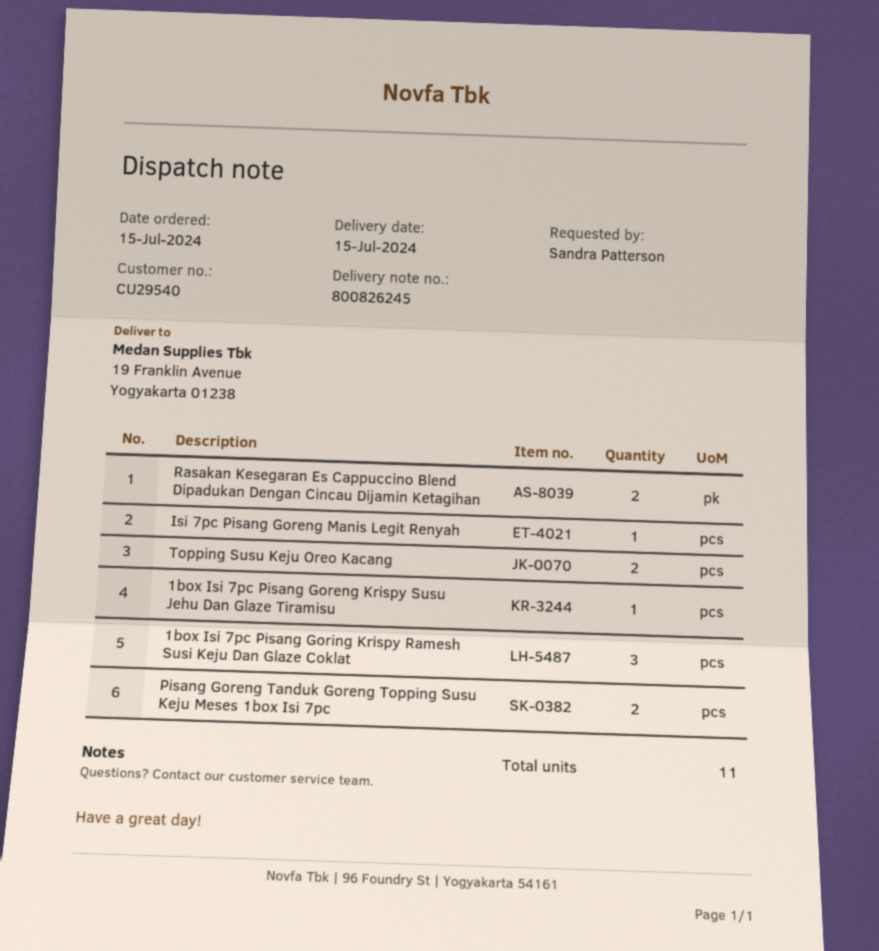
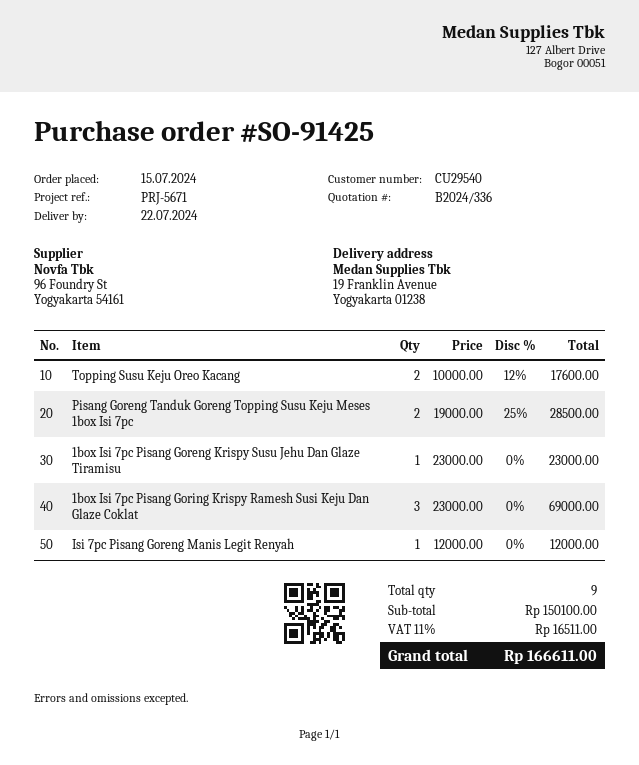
delivery date: 2024-07-15 -> 2024-07-22
Rasakan Kesegaran Es Cappuccino Blend Dipadukan Dengan Cincau Dijamin Ketagihan: 2 -> none
total quantity: 11 -> 9

